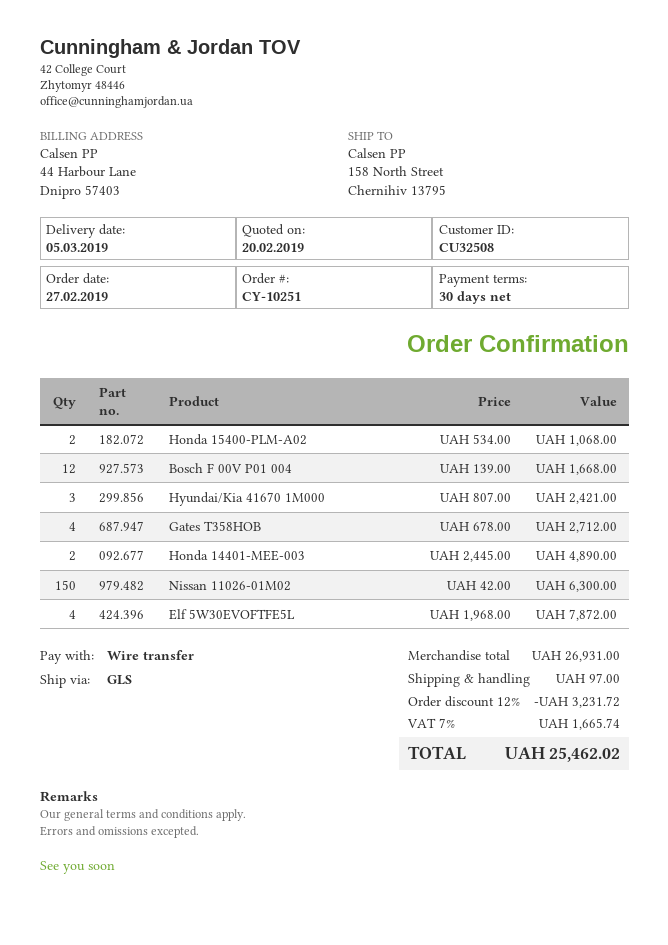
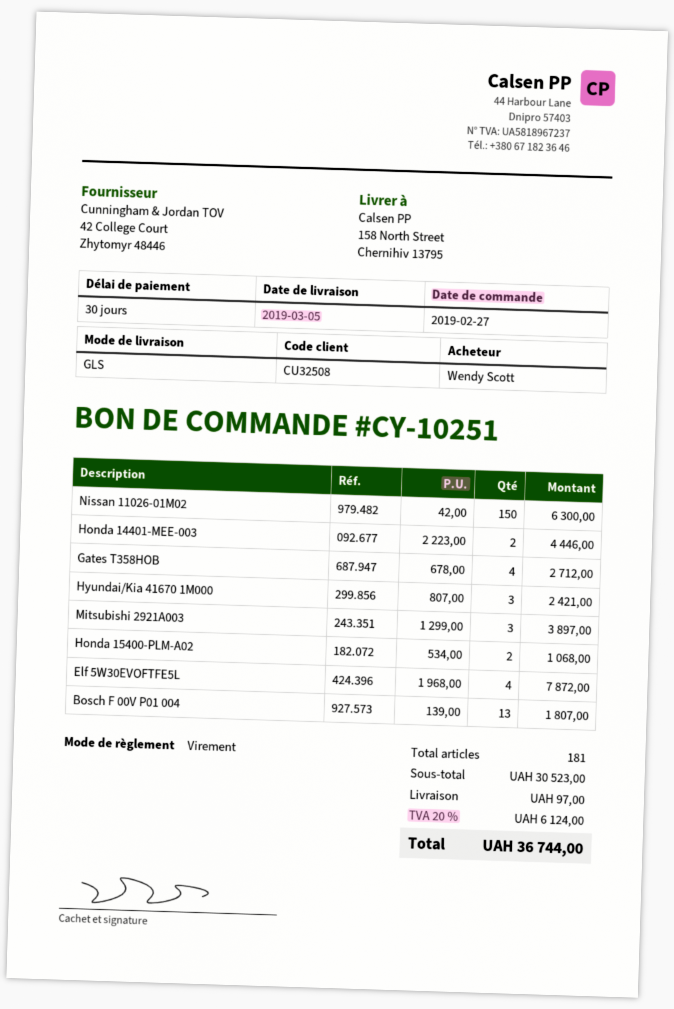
Bosch F 00V P01 004: 12 x 139.00 = 1668.00 -> 13 x 139.00 = 1807.00
Honda 14401-MEE-003: 2 x 2445.00 = 4890.00 -> 2 x 2223.00 = 4446.00
Mitsubishi 2921A003: none -> 3 x 1299.00 = 3897.00
subtotal: 26931.00 -> 30523.00
discount: 12% = 3231.72 -> none
tax: 7% = 1665.74 -> 20% = 6124.00
total: 25462.02 -> 36744.00

